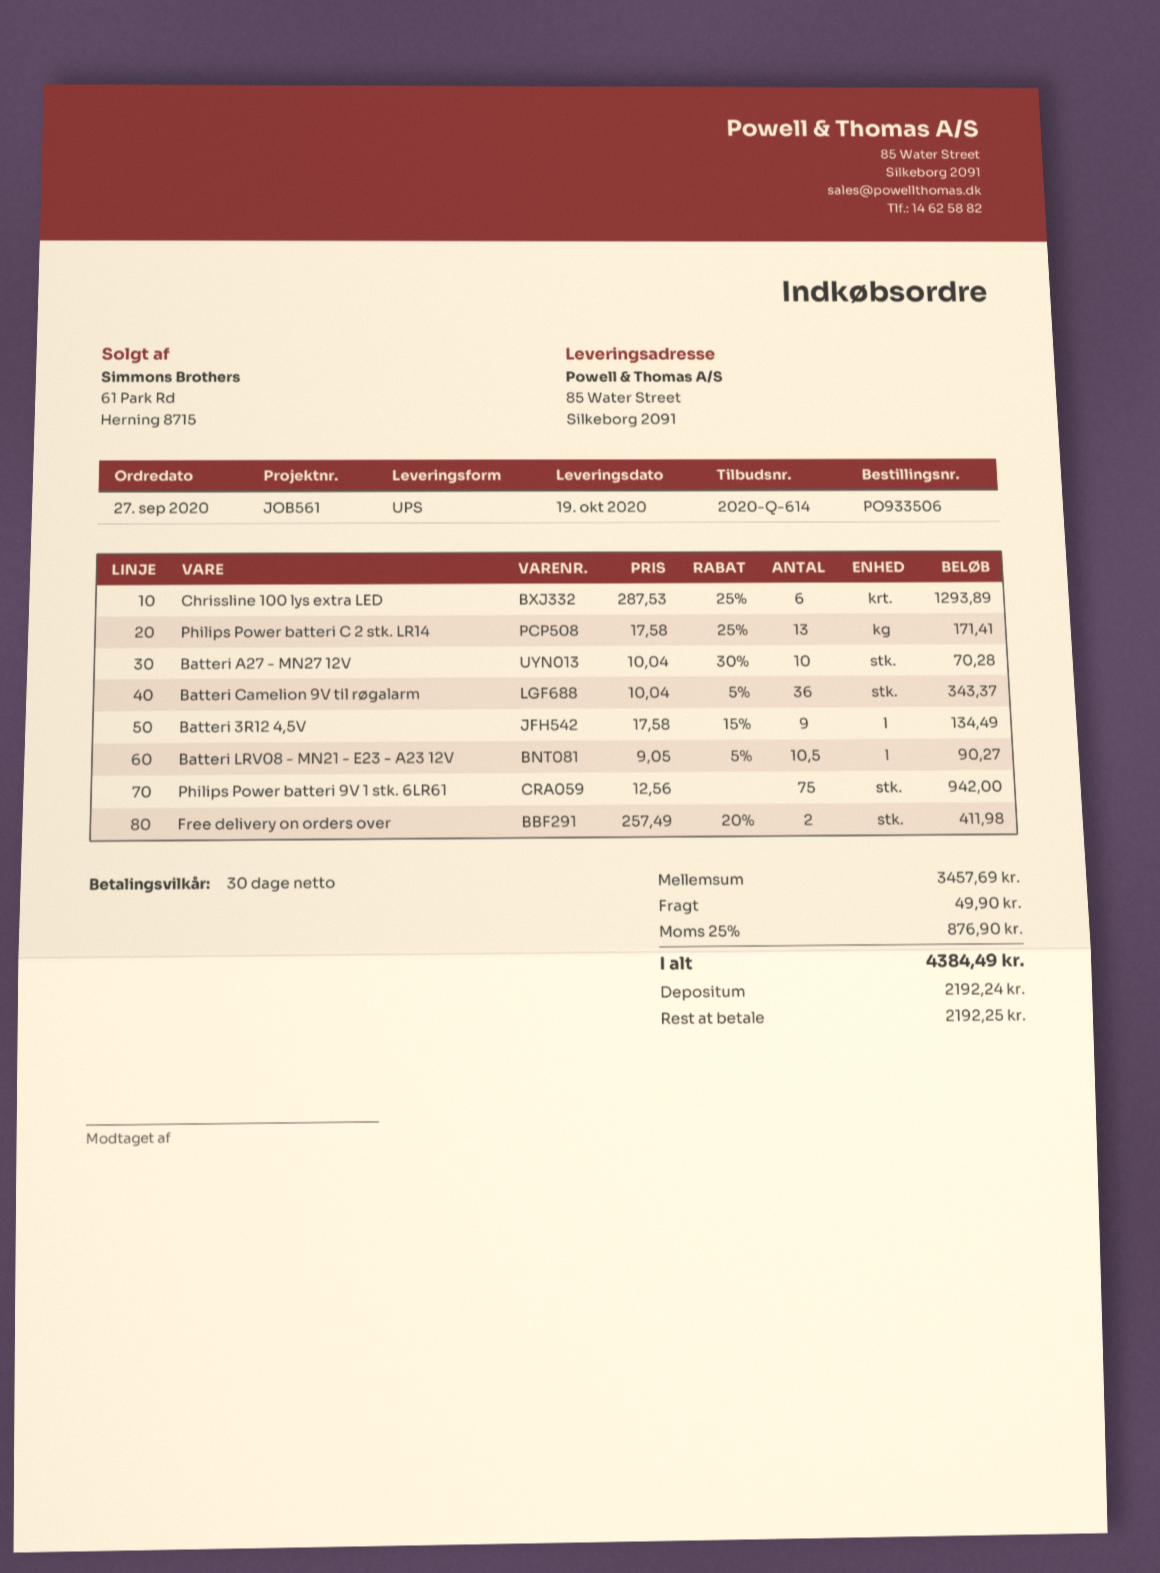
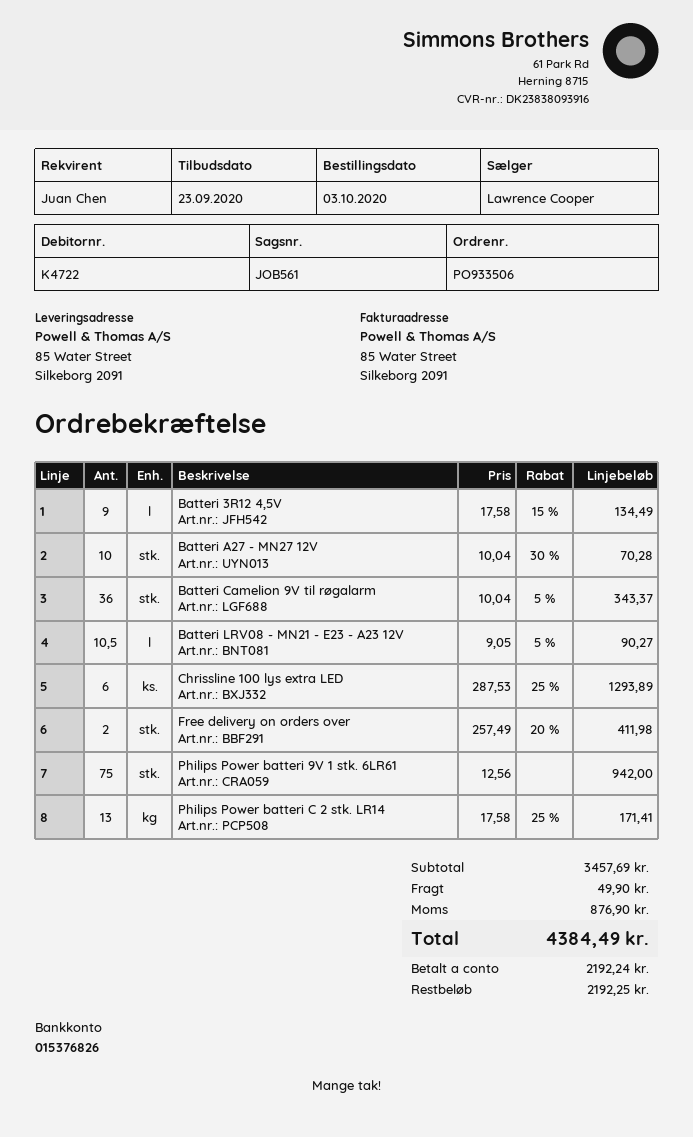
order date: 2020-09-27 -> 2020-10-03

